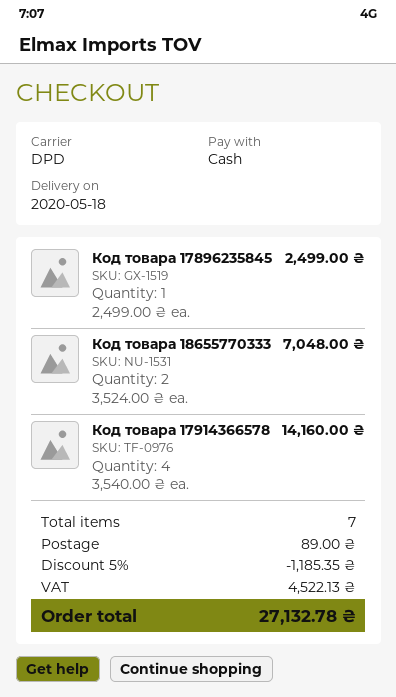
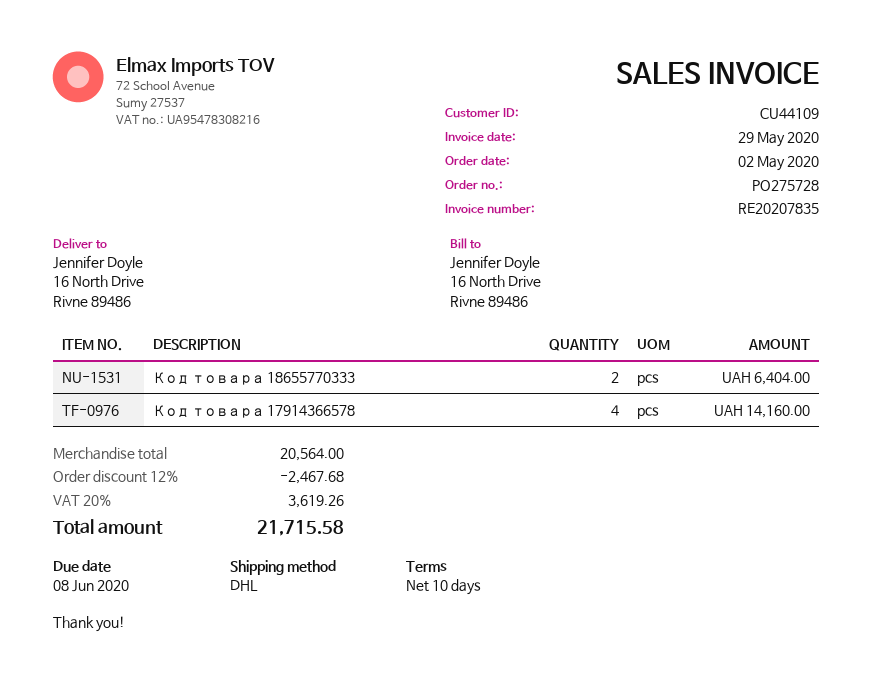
shipping method: DPD -> DHL
Код товара 17896235845: 1 for 2499.00 -> none
Код товара 18655770333: 2 for 7048.00 -> 2 for 6404.00
discount: 5% = 1185.35 -> 12% = 2467.68
shipping: 89.00 -> none
tax: 4522.13 -> 3619.26
total: 27132.78 -> 21715.58

